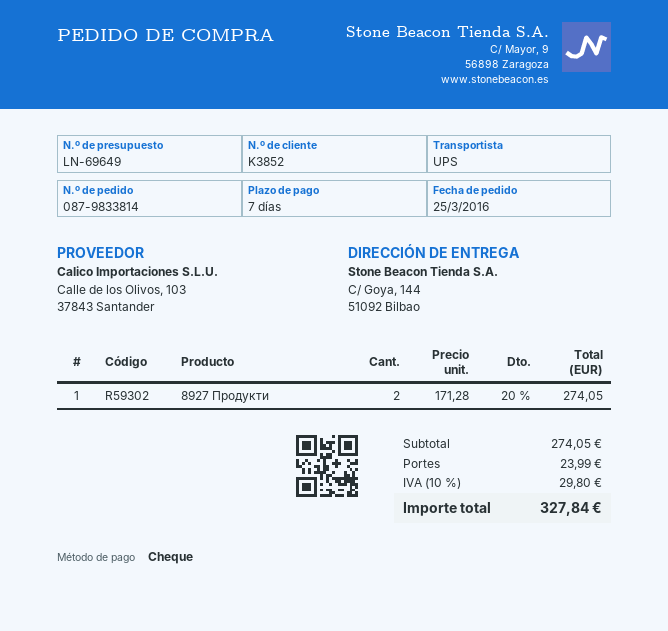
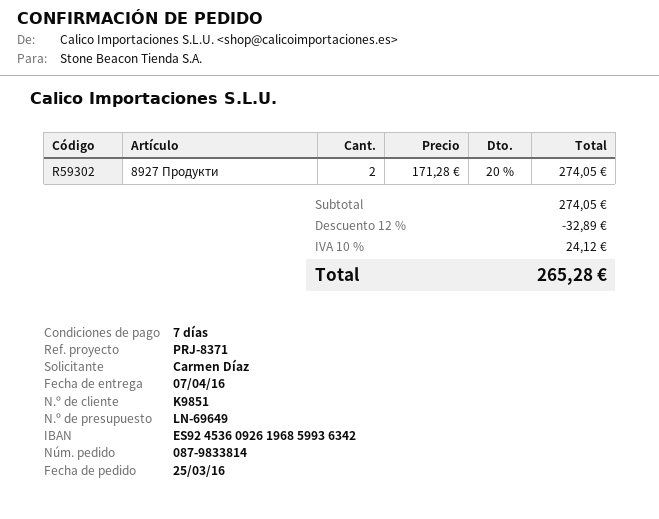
customer number: K3852 -> K9851
discount: none -> 12% = 32.89
shipping: 23.99 -> none
tax: 10% = 29.80 -> 10% = 24.12
total: 327.84 -> 265.28

